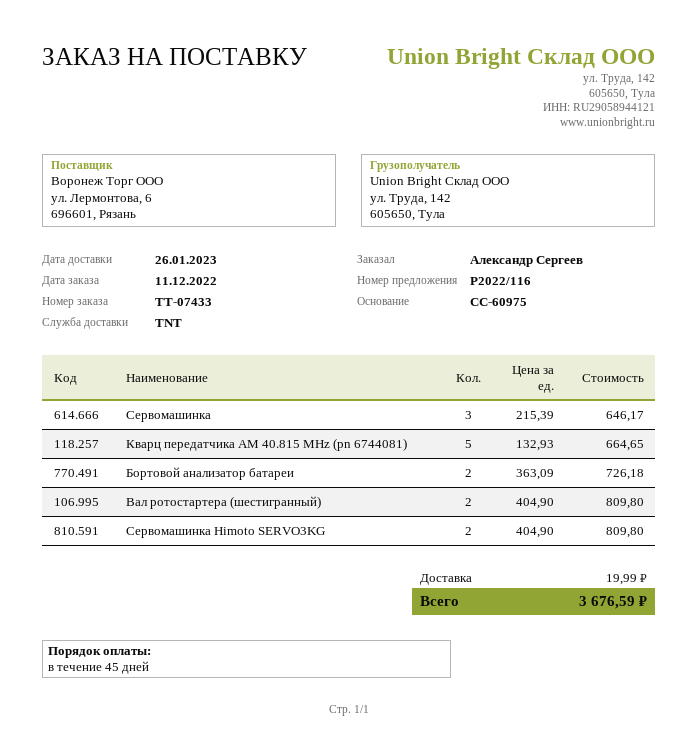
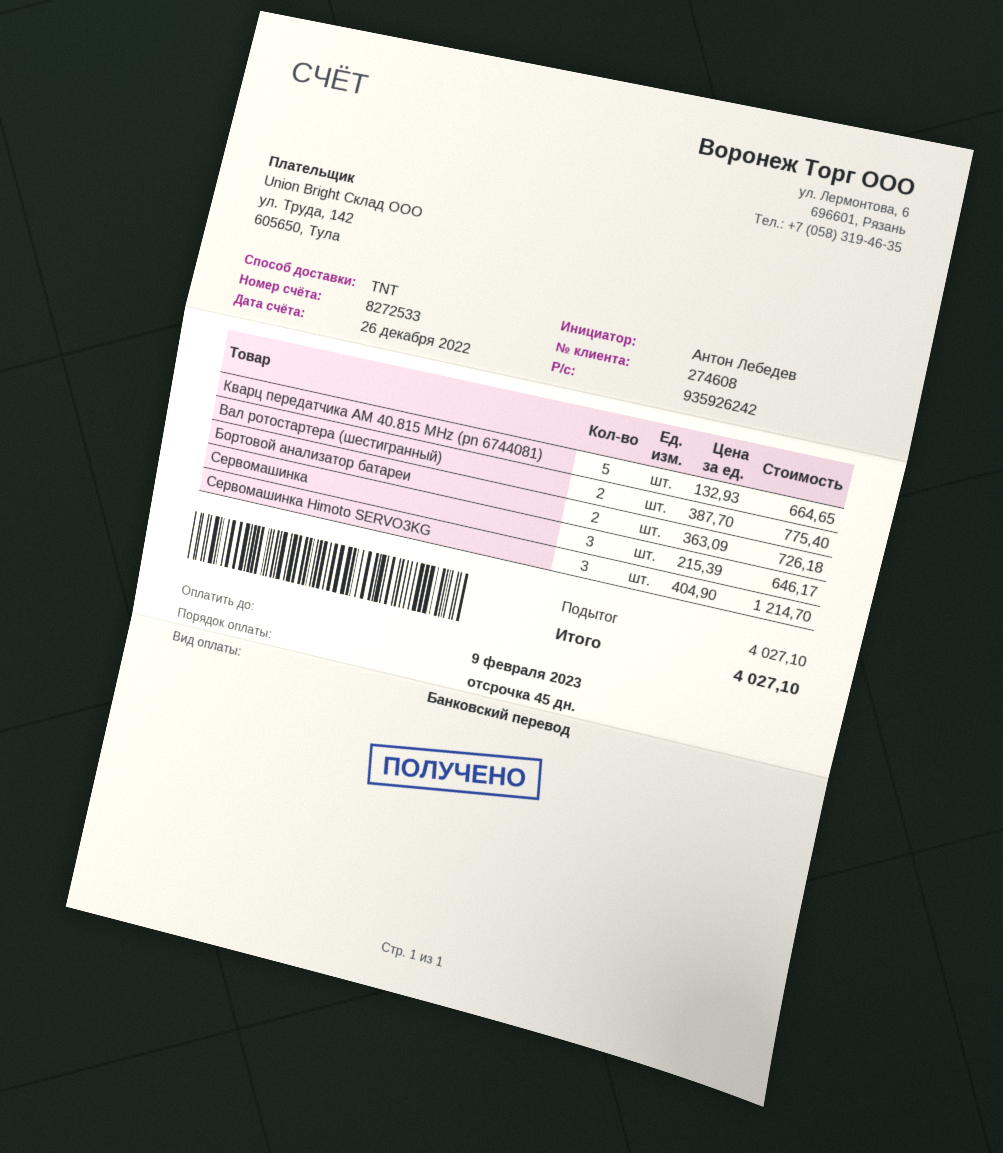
ordered by: Александр Сергеев -> Антон Лебедев
Вал ротостартера (шестигранный): 2 x 404.90 = 809.80 -> 2 x 387.70 = 775.40
Сервомашинка Himoto SERVO3KG: 2 x 404.90 = 809.80 -> 3 x 404.90 = 1214.70
shipping: 19.99 -> none
total: 3676.59 -> 4027.10

